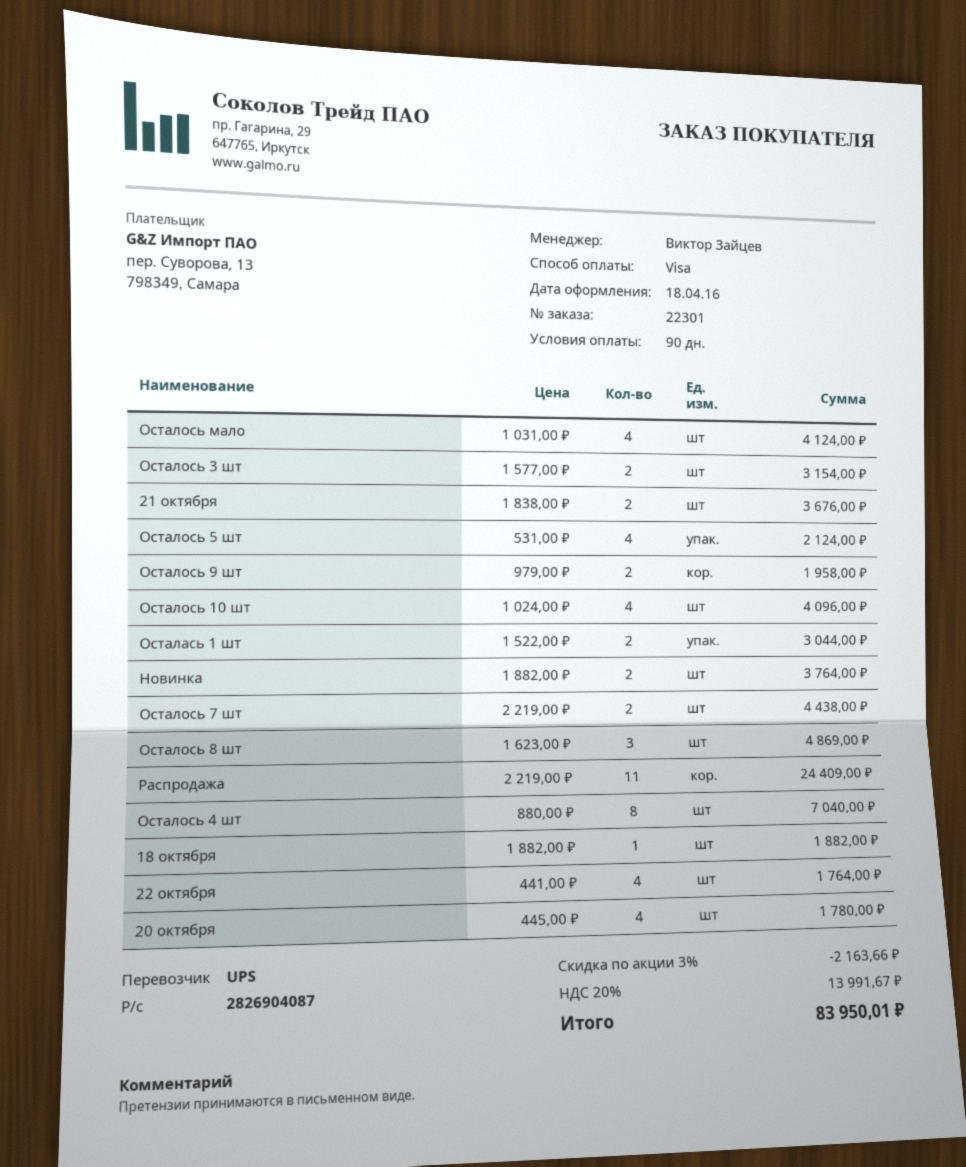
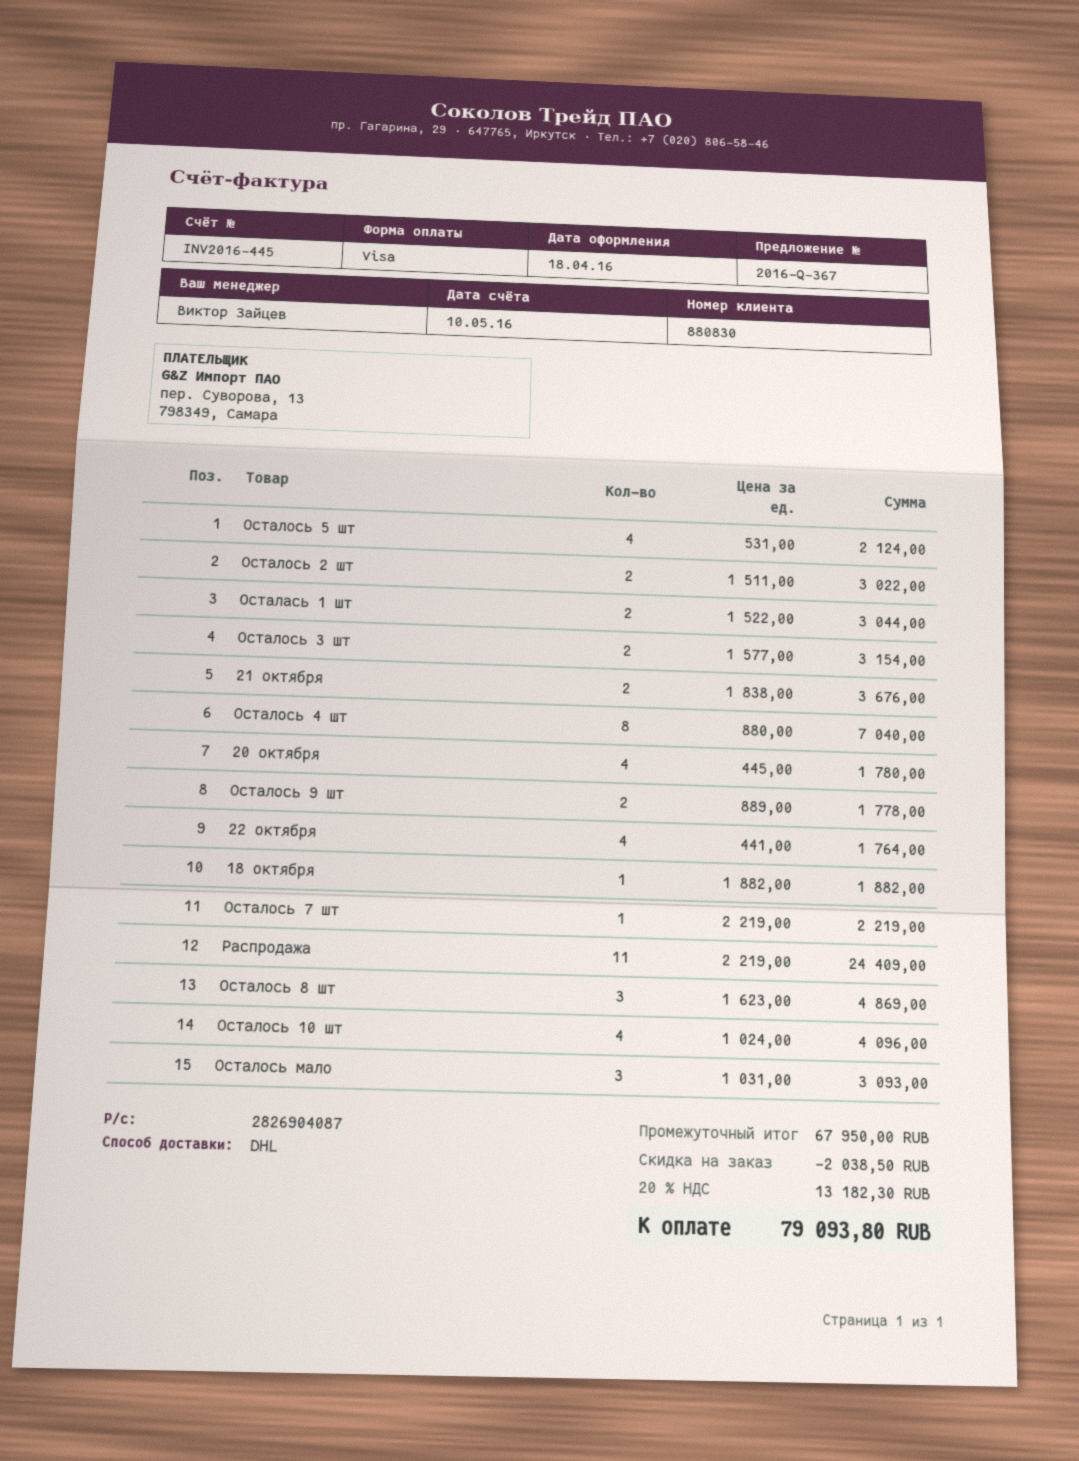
shipping method: UPS -> DHL
Осталось мало: 4 x 1031.00 = 4124.00 -> 3 x 1031.00 = 3093.00
Осталось 9 шт: 2 x 979.00 = 1958.00 -> 2 x 889.00 = 1778.00
Новинка: 2 x 1882.00 = 3764.00 -> none
Осталось 7 шт: 2 x 2219.00 = 4438.00 -> 1 x 2219.00 = 2219.00
Осталось 2 шт: none -> 2 x 1511.00 = 3022.00
discount: 2163.66 -> 2038.50
tax: 20% = 13991.67 -> 20% = 13182.30
total: 83950.01 -> 79093.80

